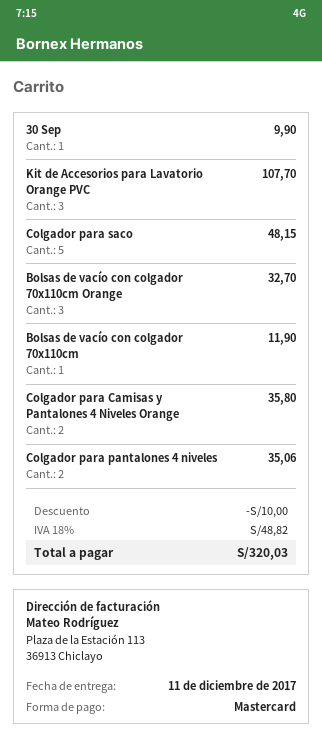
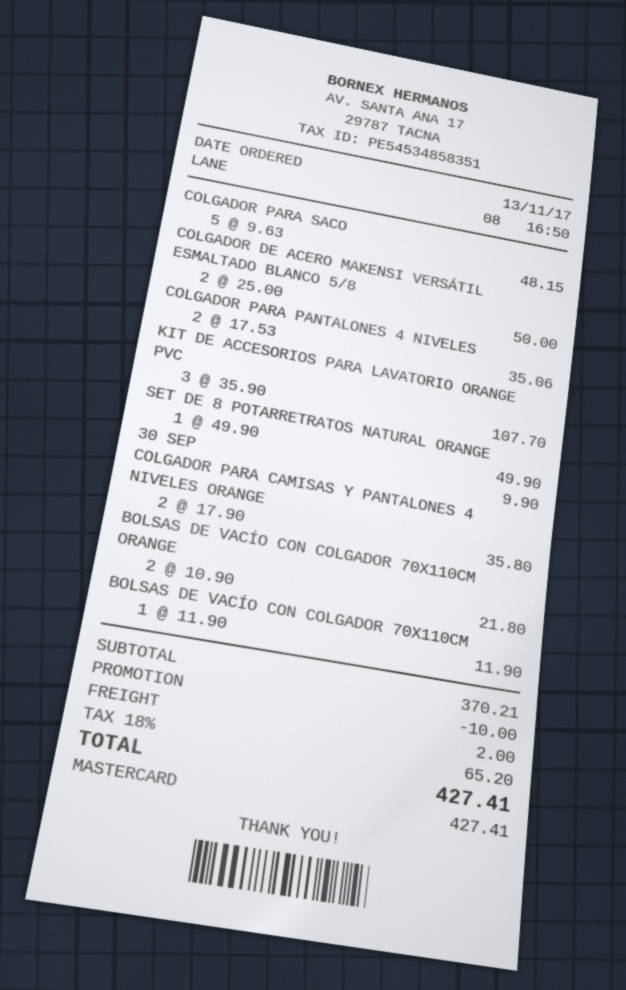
Bolsas de vacío con colgador 70x110cm Orange: 3 for 32.70 -> 2 for 21.80
COLGADOR DE ACERO MAKENSI VERSÁTIL ESMALTADO BLANCO 5/8: none -> 2 for 50.00
SET DE 8 POTARRETRATOS NATURAL ORANGE: none -> 1 for 49.90
shipping: none -> 2.00
tax: 18% = 48.82 -> 18% = 65.20
total: 320.03 -> 427.41

